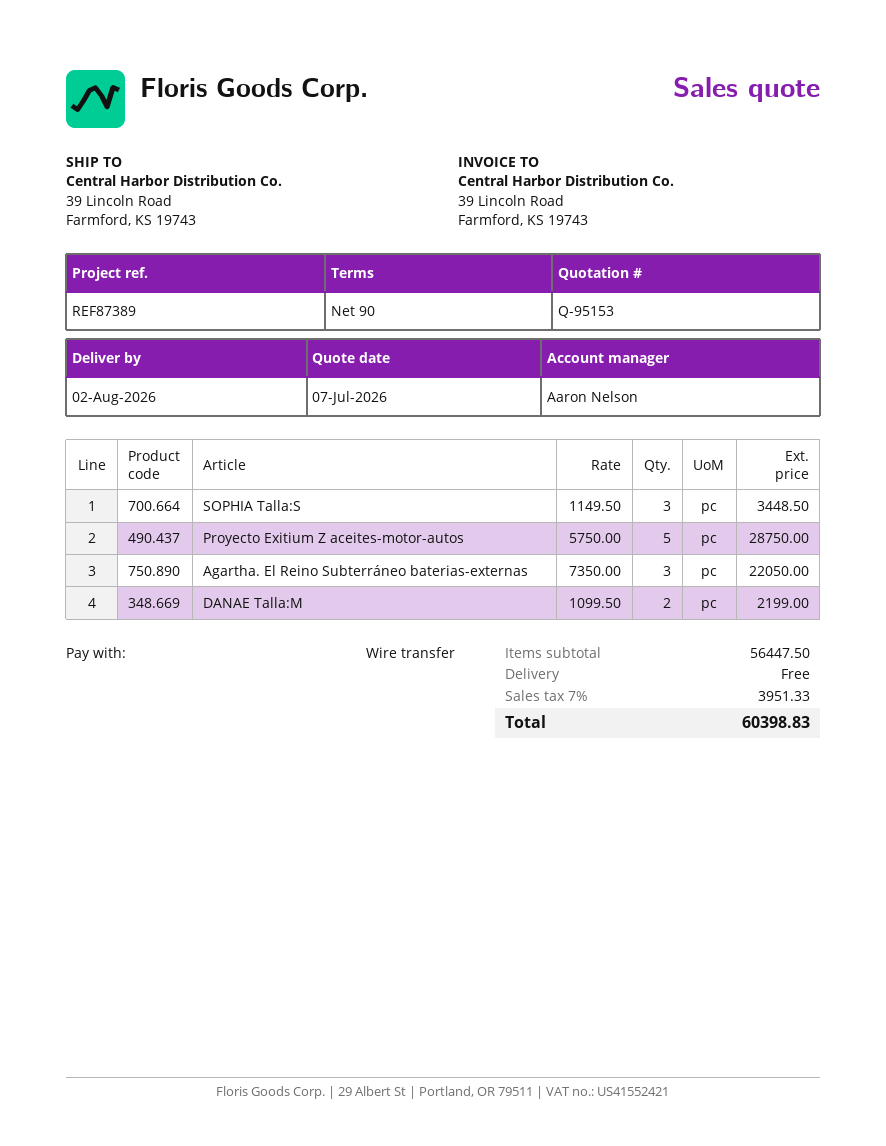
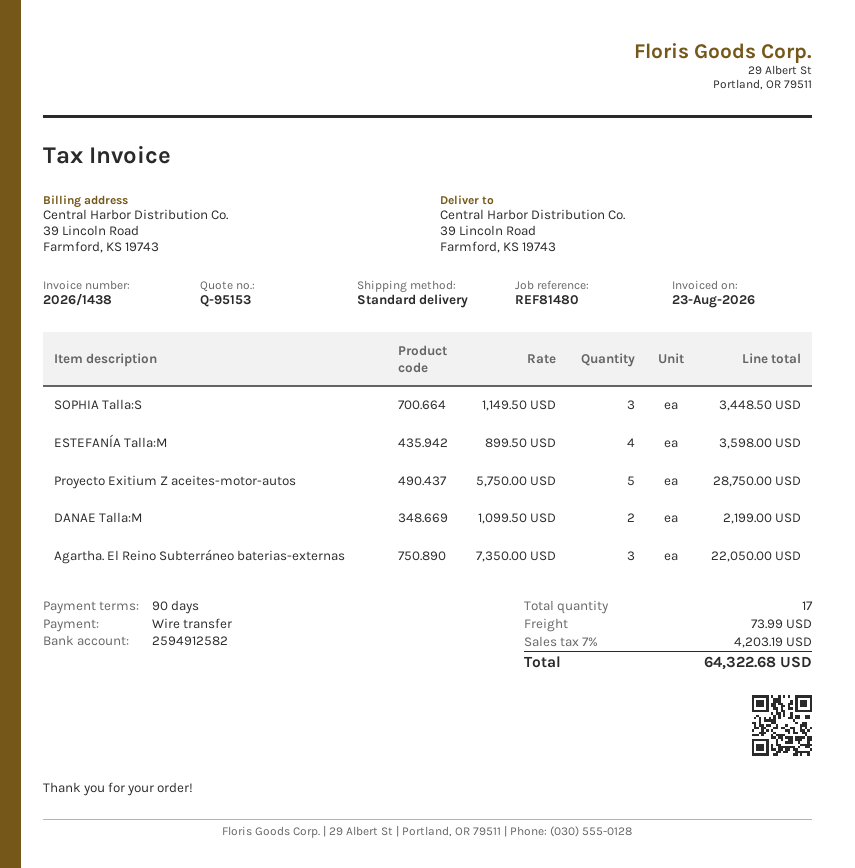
reference: REF87389 -> REF81480
ESTEFANÍA Talla:M: none -> 4 x 899.50 = 3598.00
shipping: 0.00 -> 73.99
tax: 7% = 3951.33 -> 7% = 4203.19
total: 60398.83 -> 64322.68

